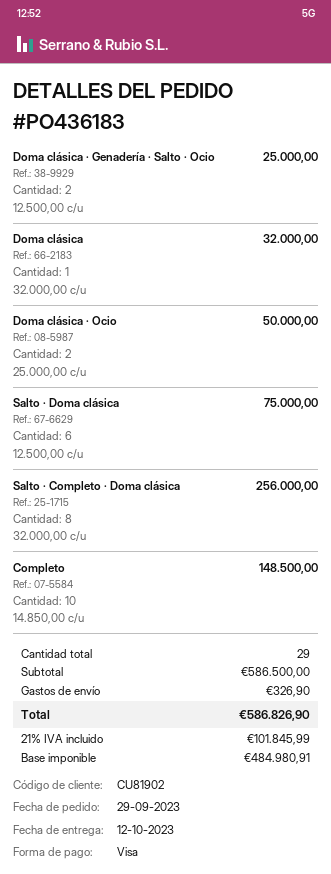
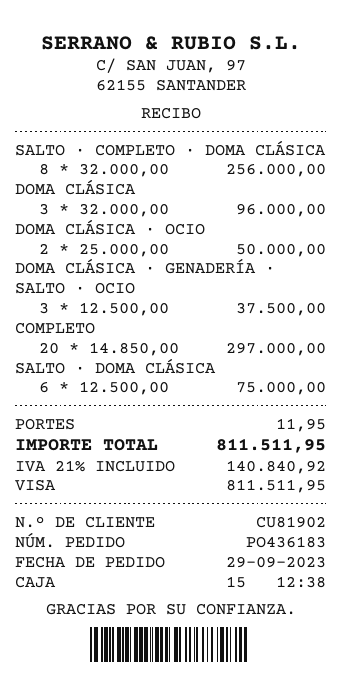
Doma clásica · Genadería · Salto · Ocio: 2 x 12500.00 = 25000.00 -> 3 x 12500.00 = 37500.00
Doma clásica: 1 x 32000.00 = 32000.00 -> 3 x 32000.00 = 96000.00
Completo: 10 x 14850.00 = 148500.00 -> 20 x 14850.00 = 297000.00
shipping: 326.90 -> 11.95
tax: 21% = 101845.99 -> 21% = 140840.92
total: 586826.90 -> 811511.95

